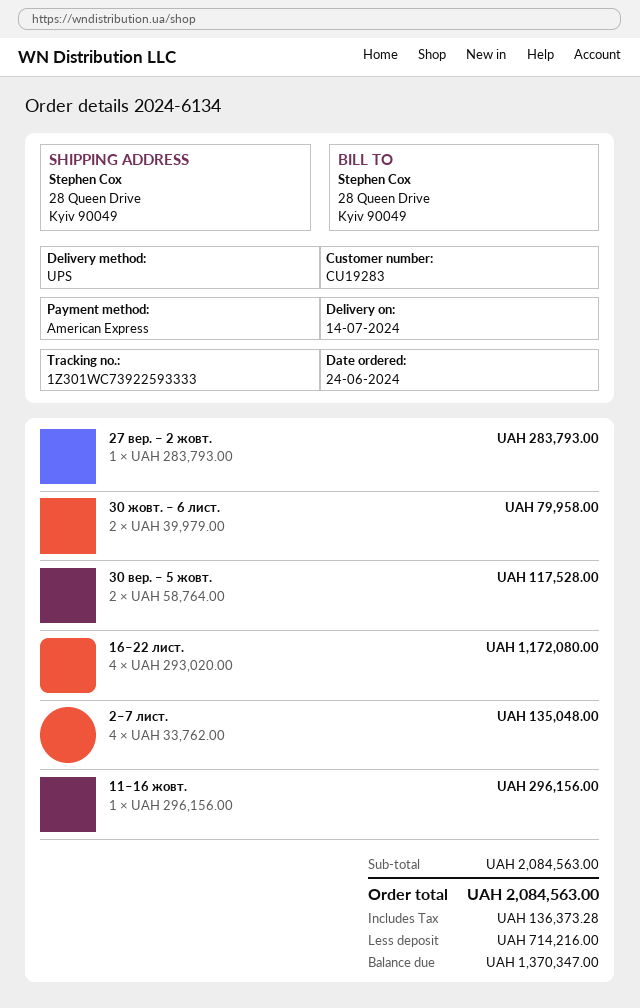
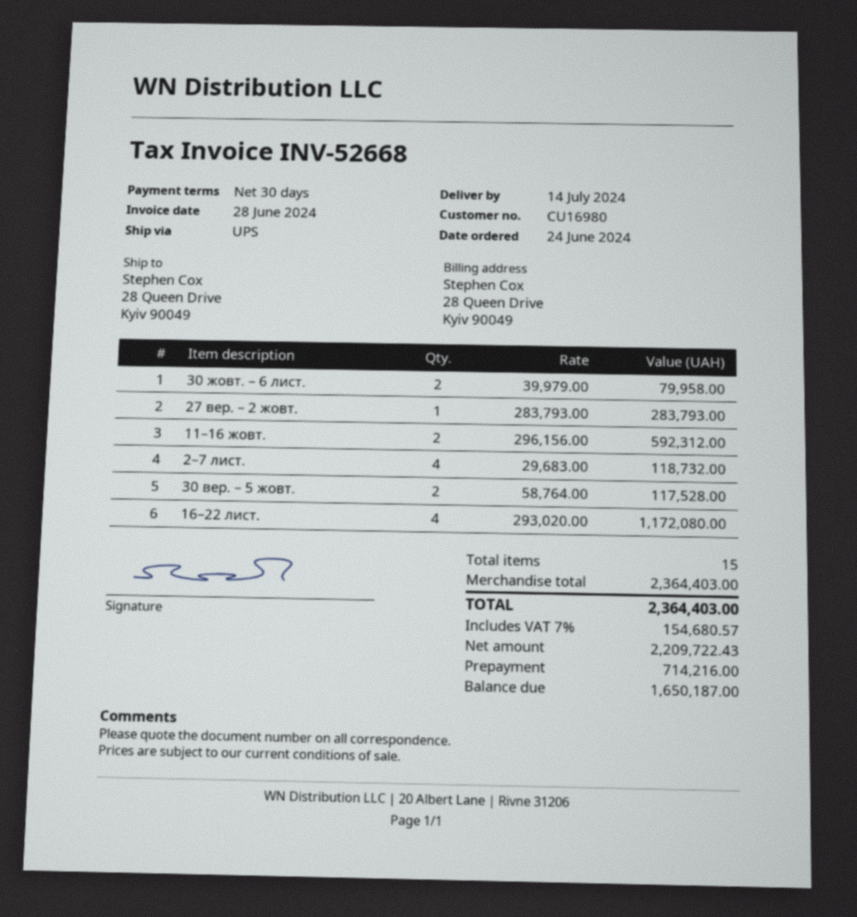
customer number: CU19283 -> CU16980
2–7 лист.: 4 x 33762.00 = 135048.00 -> 4 x 29683.00 = 118732.00
11–16 жовт.: 1 x 296156.00 = 296156.00 -> 2 x 296156.00 = 592312.00
subtotal: 2084563.00 -> 2364403.00
tax: 136373.28 -> 154680.57
total: 2084563.00 -> 2364403.00
balance: 1370347.00 -> 1650187.00

